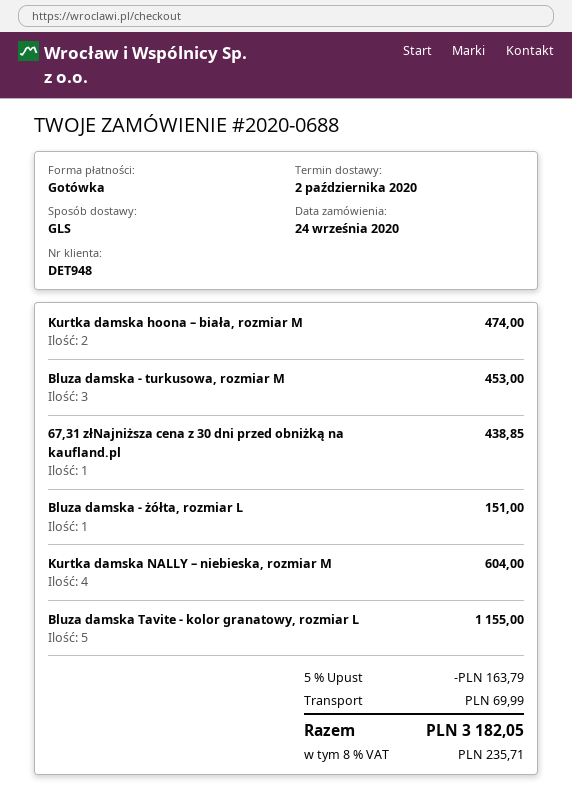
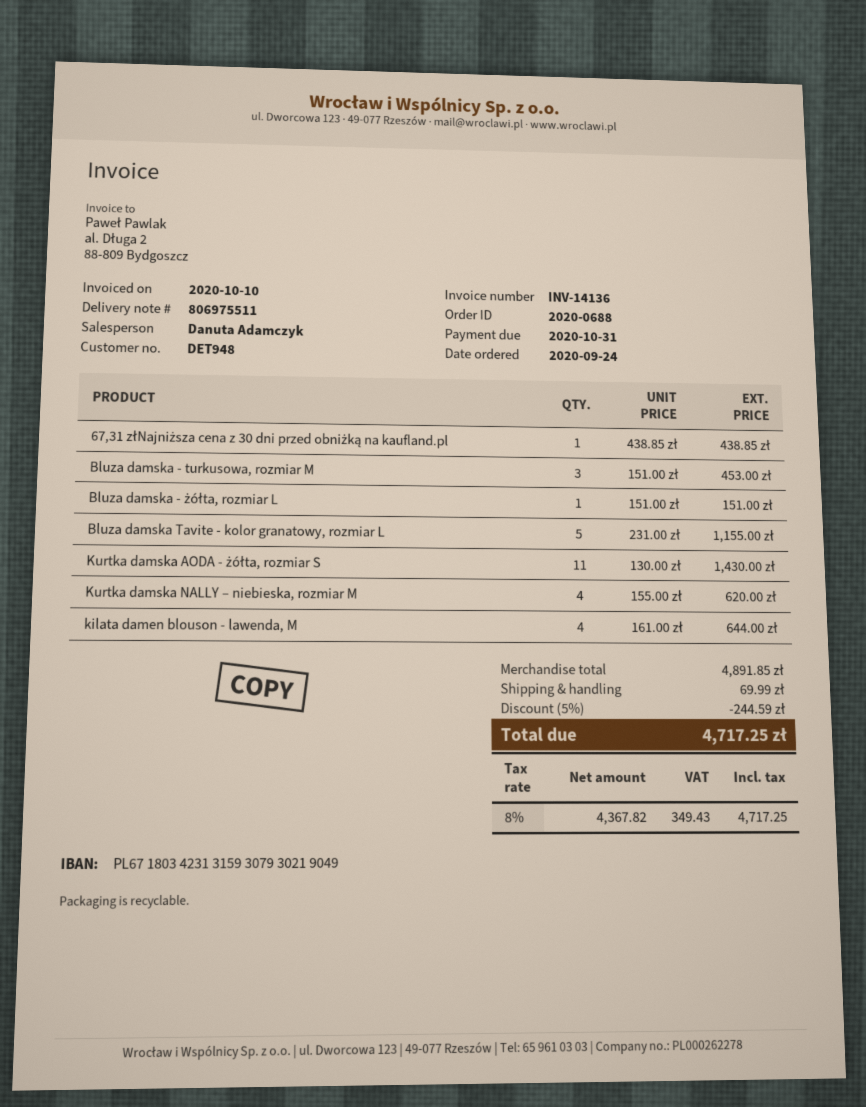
Kurtka damska hoona – biała, rozmiar M: 2 for 474.00 -> none
Kurtka damska NALLY – niebieska, rozmiar M: 4 for 604.00 -> 4 for 620.00
Kurtka damska AODA - żółta, rozmiar S: none -> 11 for 1430.00
kilata damen blouson - lawenda, M: none -> 4 for 644.00
discount: 5% = 163.79 -> 5% = 244.59
tax: 8% = 235.71 -> 8% = 349.43
total: 3182.05 -> 4717.25

